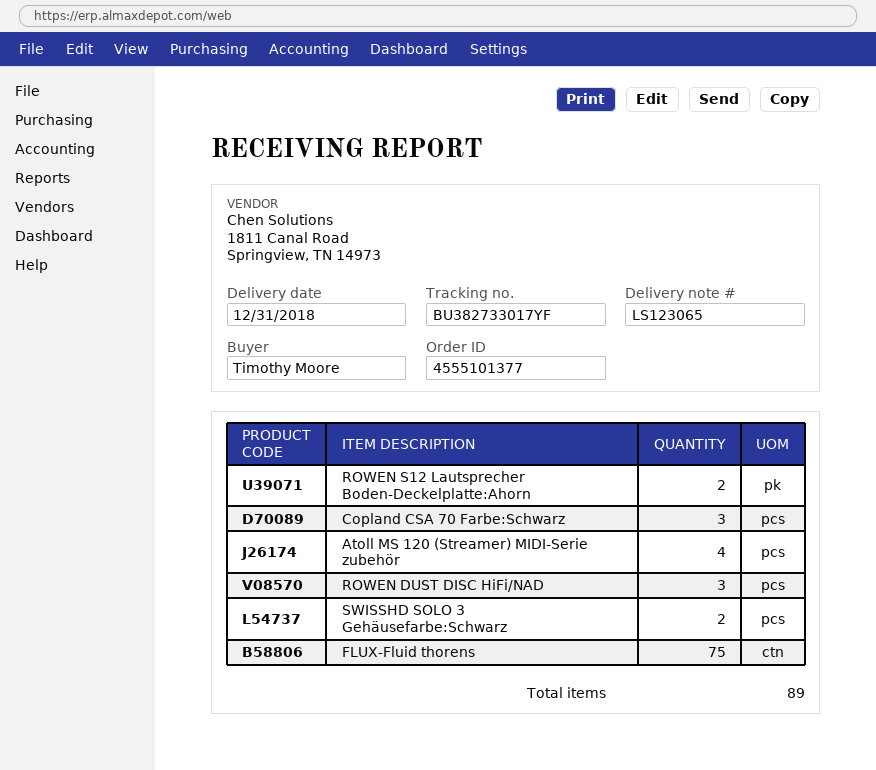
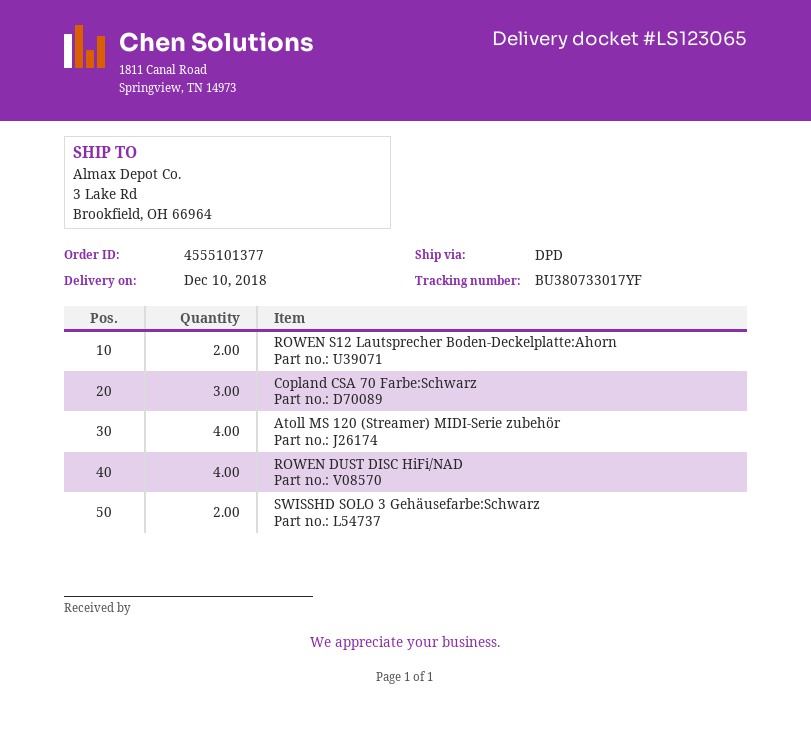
delivery date: 2018-12-31 -> 2018-12-10
tracking number: BU382733017YF -> BU380733017YF
ROWEN DUST DISC HiFi/NAD: 3 -> 4
FLUX-Fluid thorens: 75 -> none

